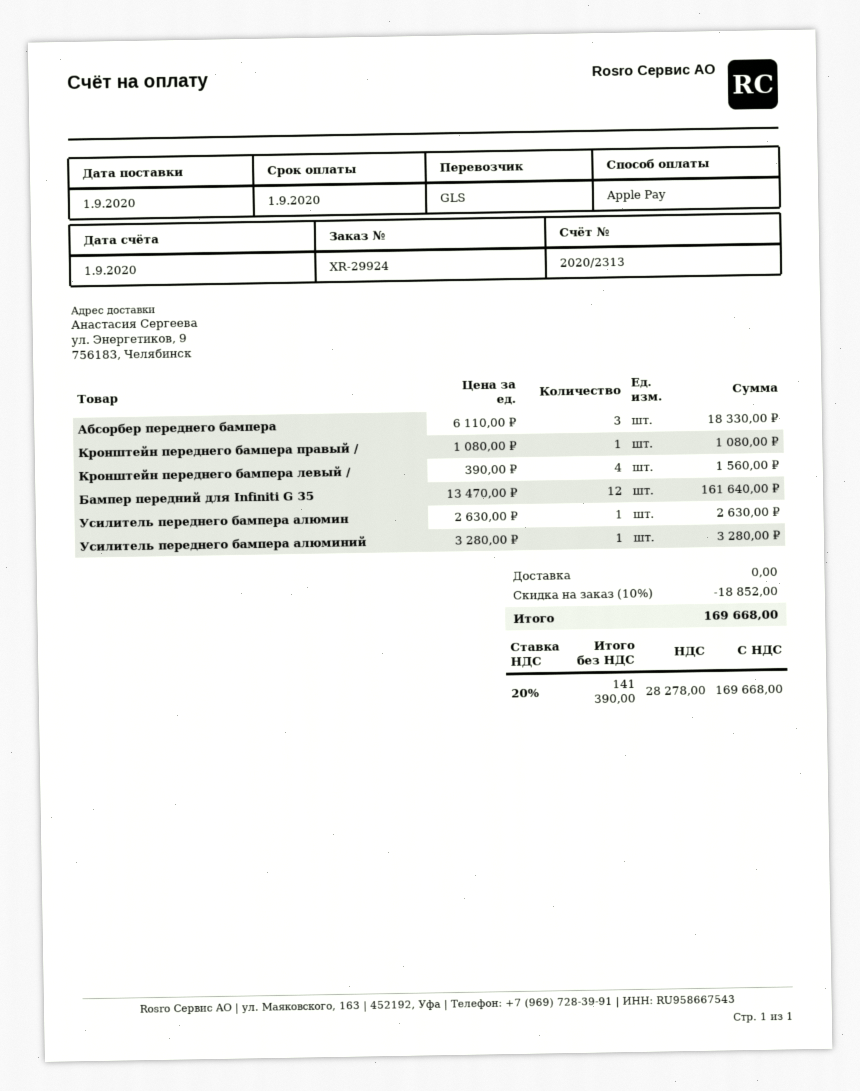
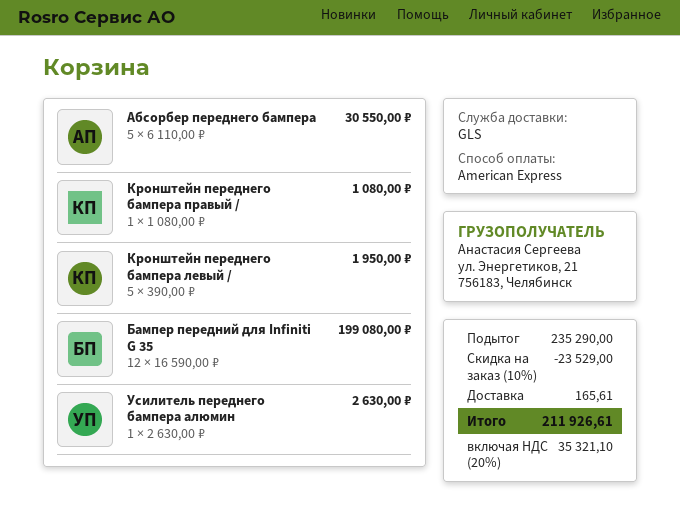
payment method: Apple Pay -> American Express
ship to: ул. Энергетиков, 9, 756183, Челябинск -> ул. Энергетиков, 21, 756183, Челябинск
Абсорбер переднего бампера: 3 x 6110.00 = 18330.00 -> 5 x 6110.00 = 30550.00
Кронштейн переднего бампера левый /: 4 x 390.00 = 1560.00 -> 5 x 390.00 = 1950.00
Бампер передний для Infiniti G 35: 12 x 13470.00 = 161640.00 -> 12 x 16590.00 = 199080.00
Усилитель переднего бампера алюминий: 1 x 3280.00 = 3280.00 -> none
discount: 10% = 18852.00 -> 10% = 23529.00
shipping: 0.00 -> 165.61
tax: 20% = 28278.00 -> 20% = 35321.10
total: 169668.00 -> 211926.61

